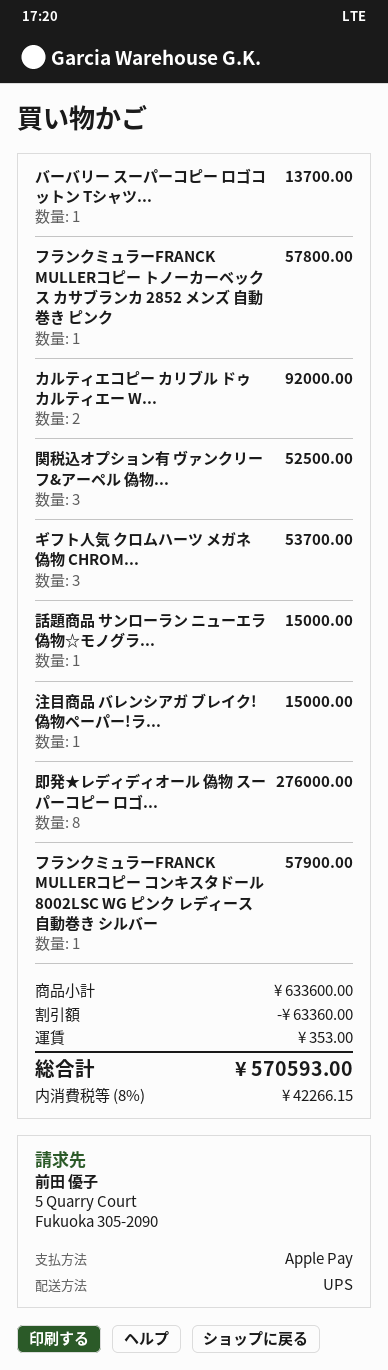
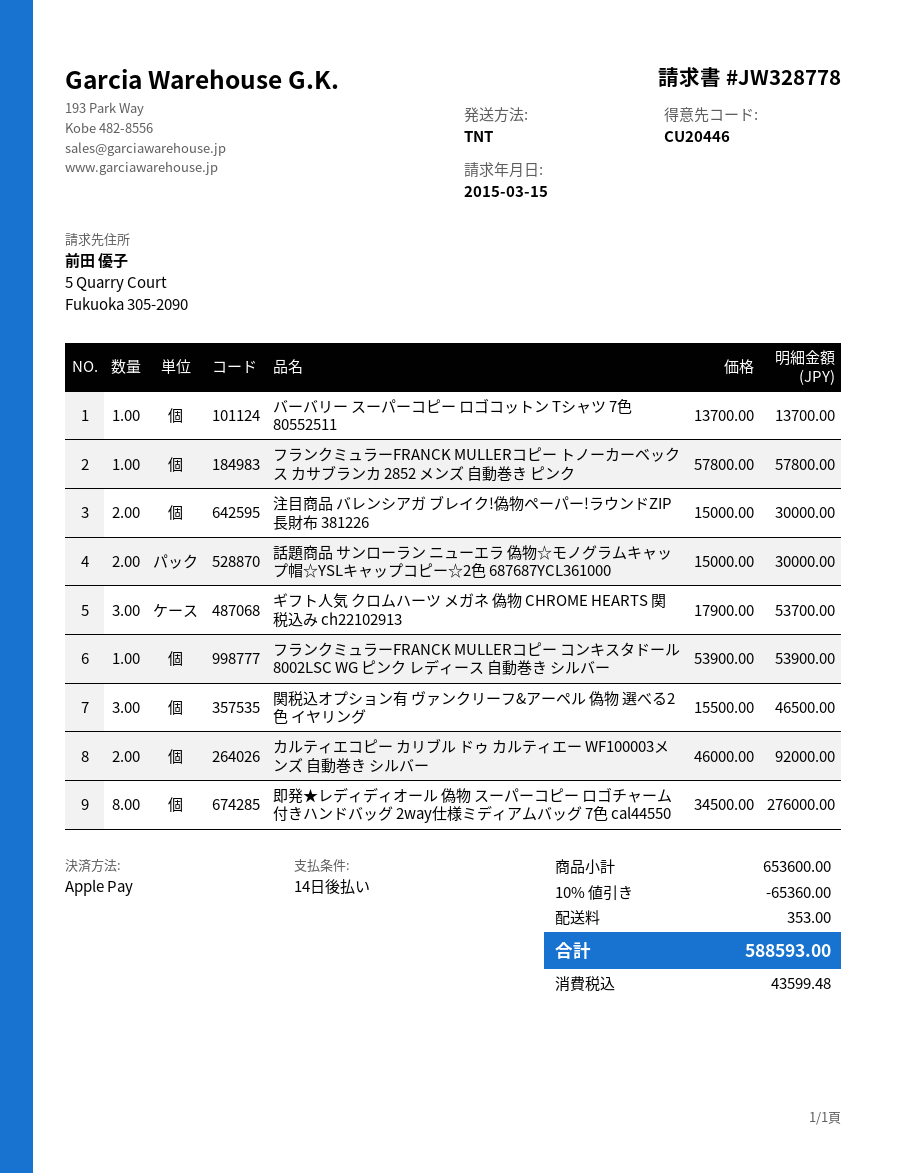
shipping method: UPS -> TNT
関税込オプション有 ヴァンクリーフ&アーペル 偽物...: 3 for 52500.00 -> 3 for 46500.00
話題商品 サンローラン ニューエラ 偽物☆モノグラ...: 1 for 15000.00 -> 2 for 30000.00
注目商品 バレンシアガ ブレイク!偽物ペーパー!ラ...: 1 for 15000.00 -> 2 for 30000.00
フランクミュラーFRANCK MULLERコピー コンキスタドール 8002LSC WG ピンク レディース 自動巻き シルバー: 1 for 57900.00 -> 1 for 53900.00
subtotal: 633600.00 -> 653600.00
discount: 63360.00 -> 65360.00
tax: 42266.15 -> 43599.48
total: 570593.00 -> 588593.00

